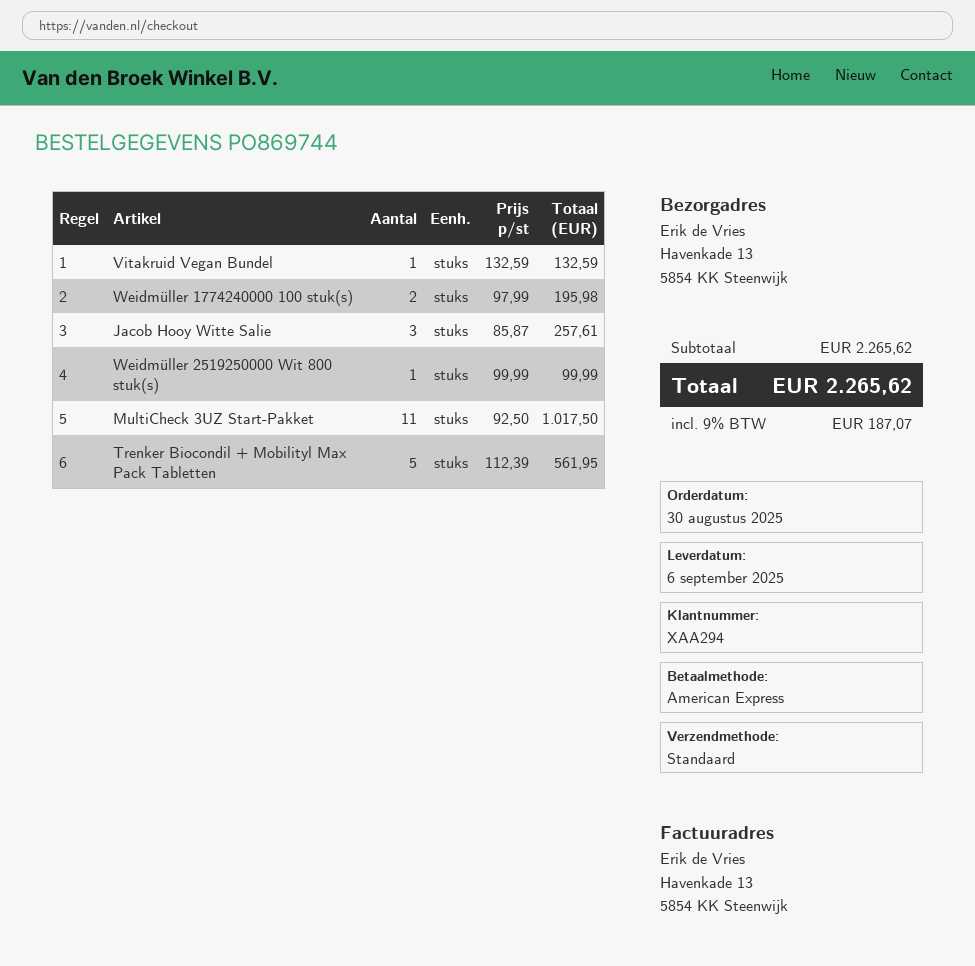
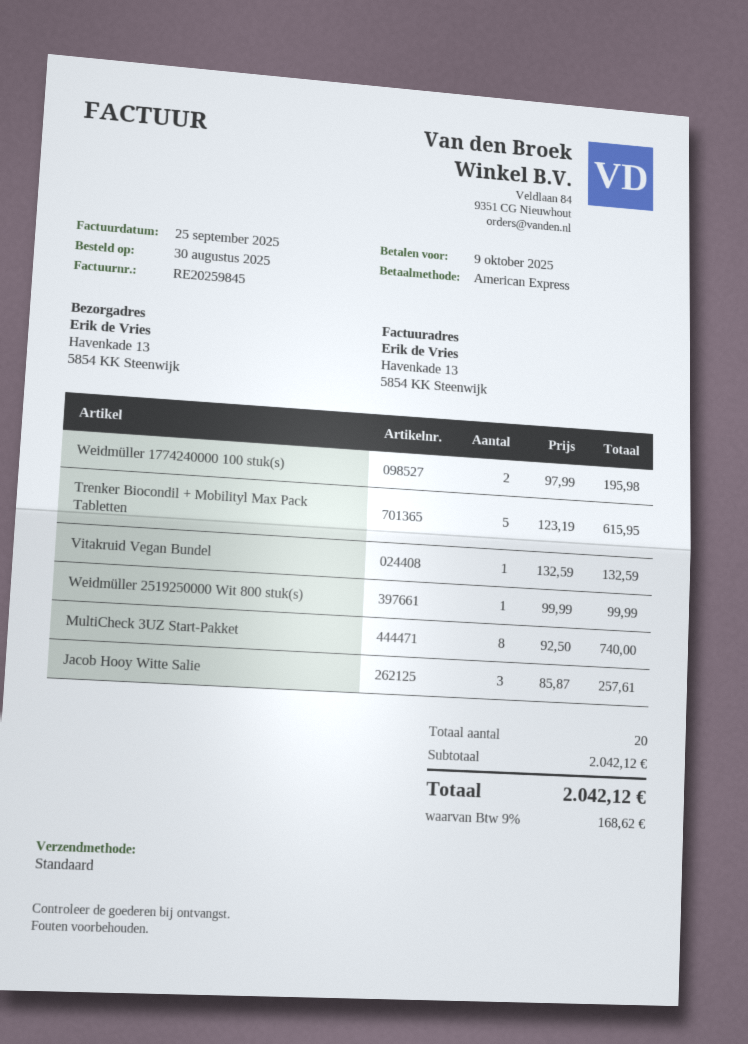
MultiCheck 3UZ Start-Pakket: 11 x 92.50 = 1017.50 -> 8 x 92.50 = 740.00
Trenker Biocondil + Mobilityl Max Pack Tabletten: 5 x 112.39 = 561.95 -> 5 x 123.19 = 615.95
subtotal: 2265.62 -> 2042.12
tax: 9% = 187.07 -> 9% = 168.62
total: 2265.62 -> 2042.12

